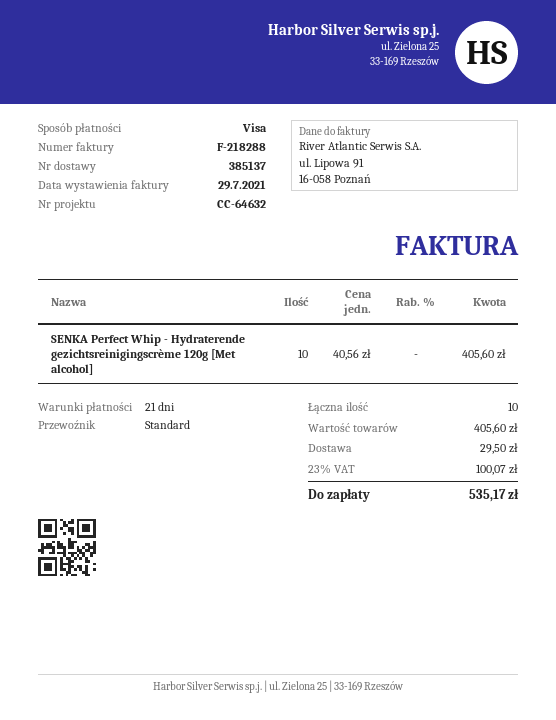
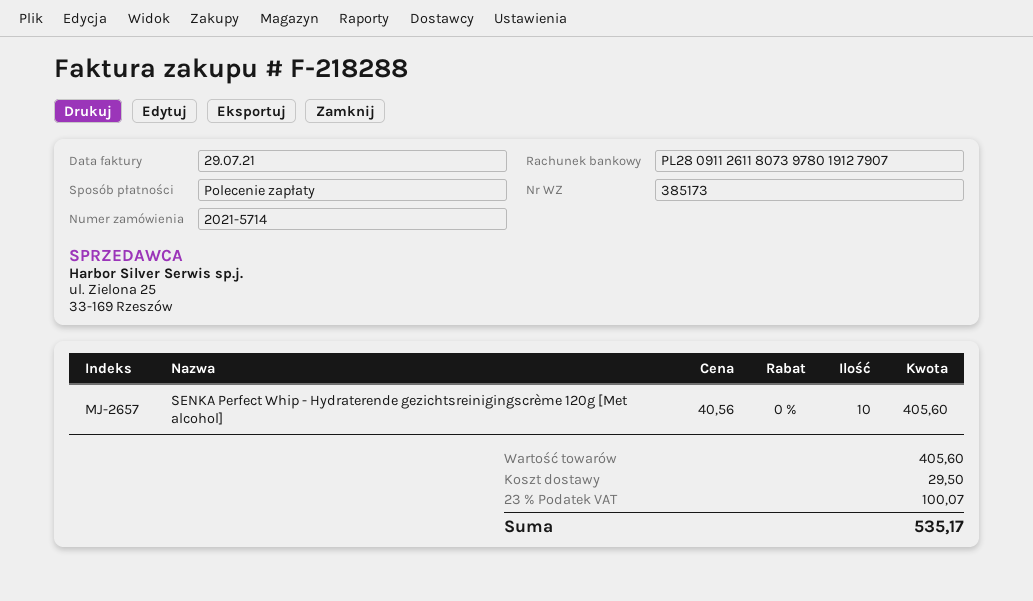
delivery note number: 385137 -> 385173
payment method: Visa -> direct debit

